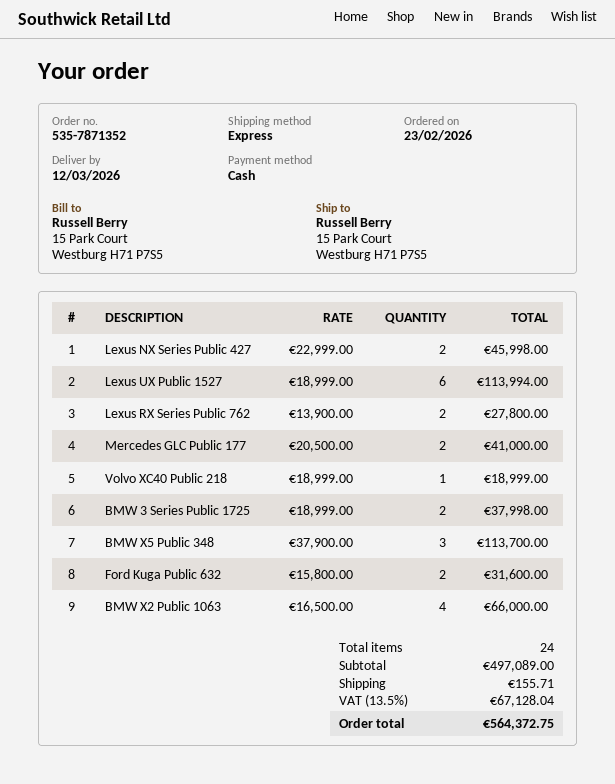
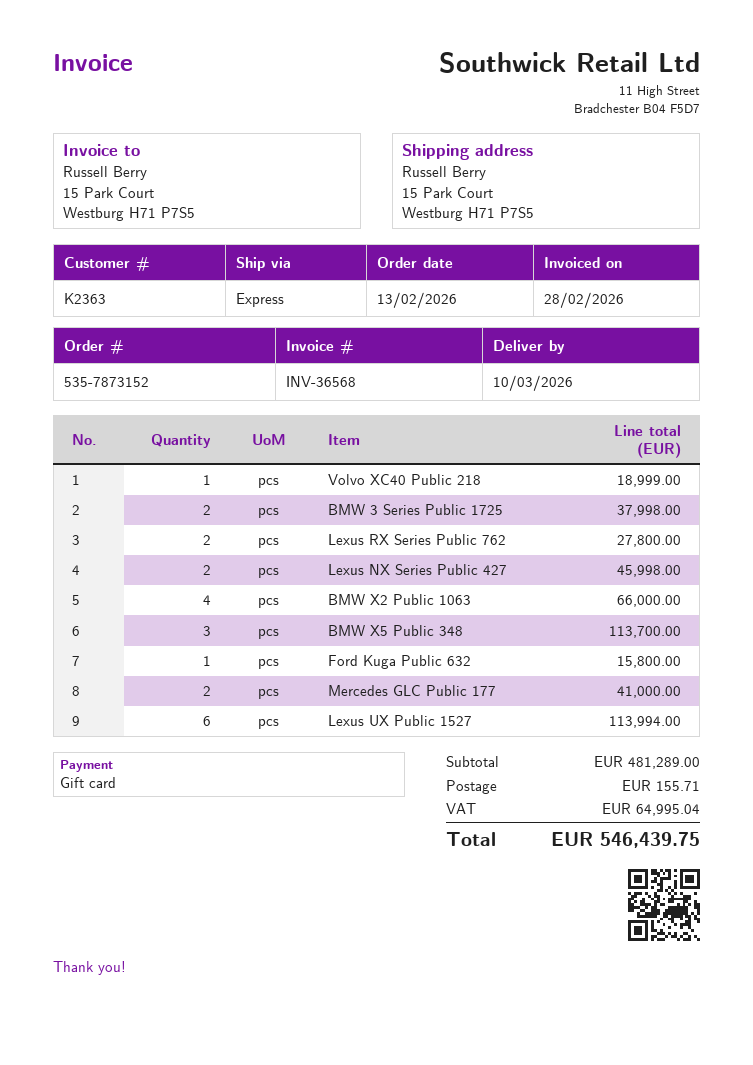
order number: 535-7871352 -> 535-7873152
order date: 2026-02-23 -> 2026-02-13
delivery date: 2026-03-12 -> 2026-03-10
payment method: cash -> gift card
Ford Kuga Public 632: 2 for 31600.00 -> 1 for 15800.00
subtotal: 497089.00 -> 481289.00
tax: 67128.04 -> 64995.04
total: 564372.75 -> 546439.75

